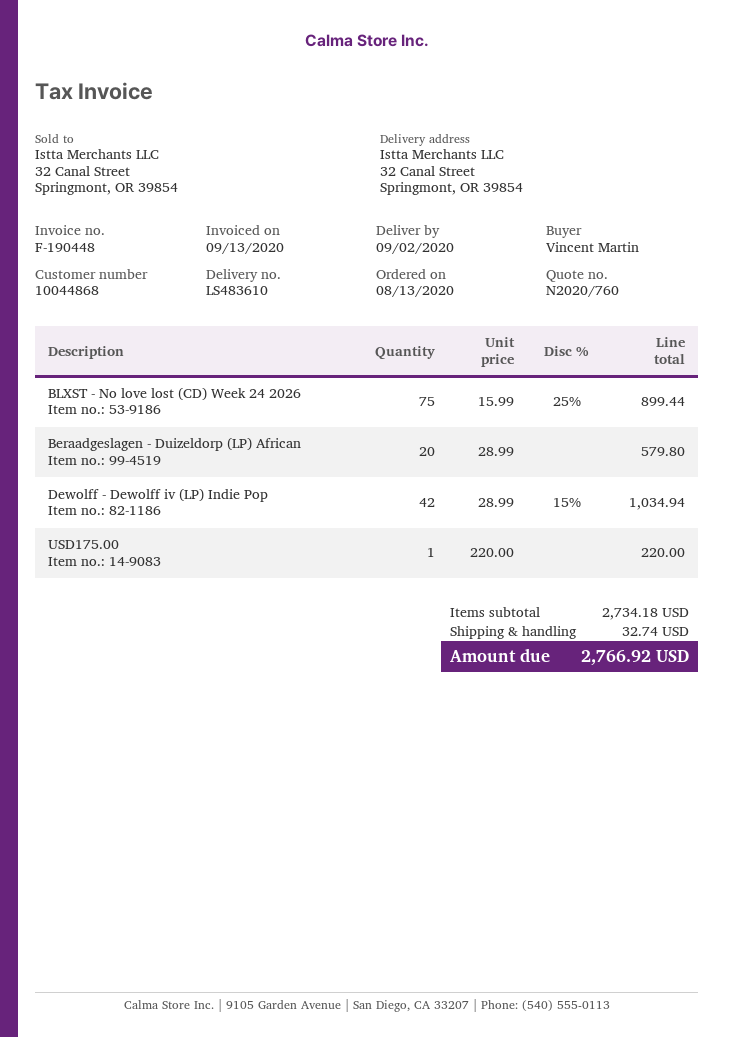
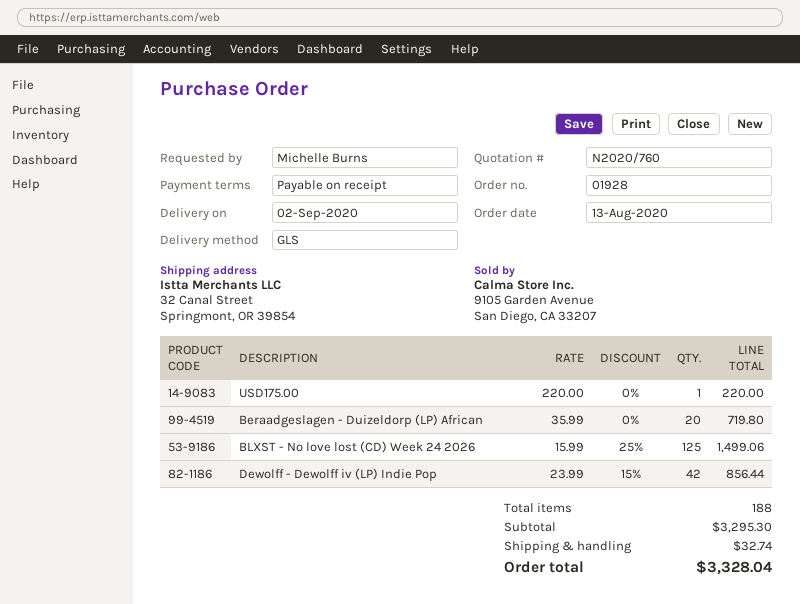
ordered by: Vincent Martin -> Michelle Burns
BLXST - No love lost (CD) Week 24 2026: 75 x 15.99 - 25% = 899.44 -> 125 x 15.99 - 25% = 1499.06
Beraadgeslagen - Duizeldorp (LP) African: 20 x 28.99 = 579.80 -> 20 x 35.99 = 719.80
Dewolff - Dewolff iv (LP) Indie Pop: 42 x 28.99 - 15% = 1034.94 -> 42 x 23.99 - 15% = 856.44
subtotal: 2734.18 -> 3295.30
total: 2766.92 -> 3328.04

